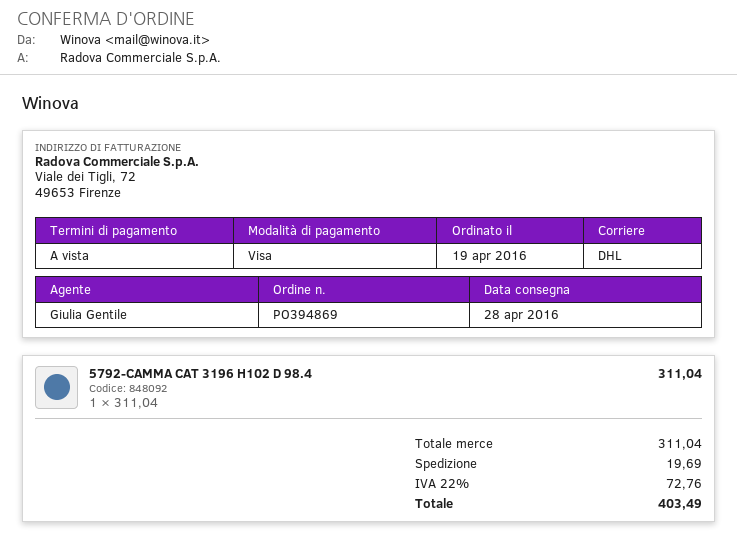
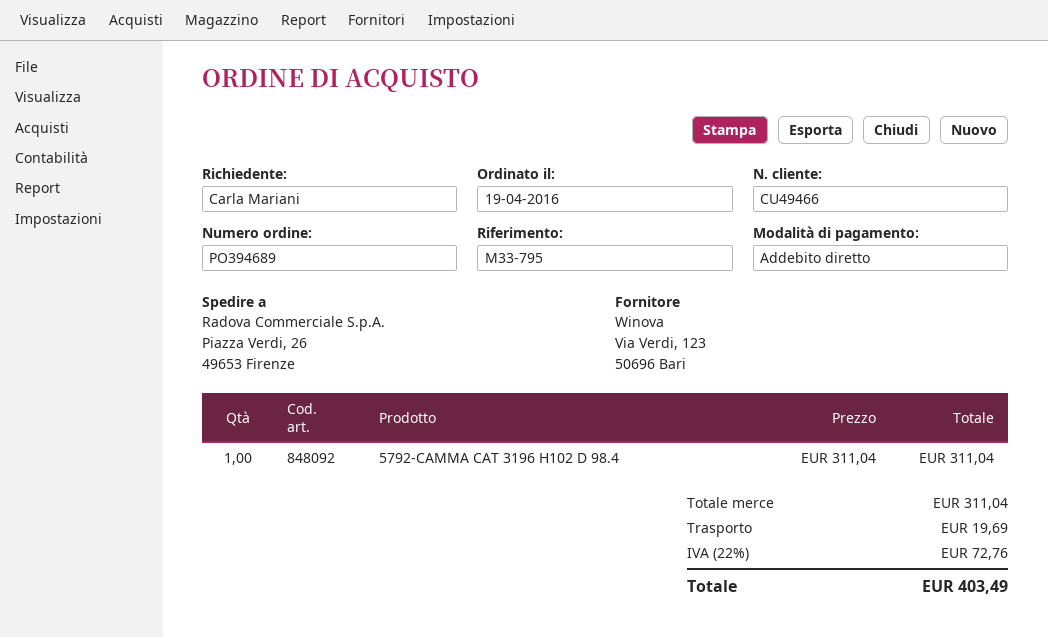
order number: PO394869 -> PO394689
payment method: Visa -> direct debit

